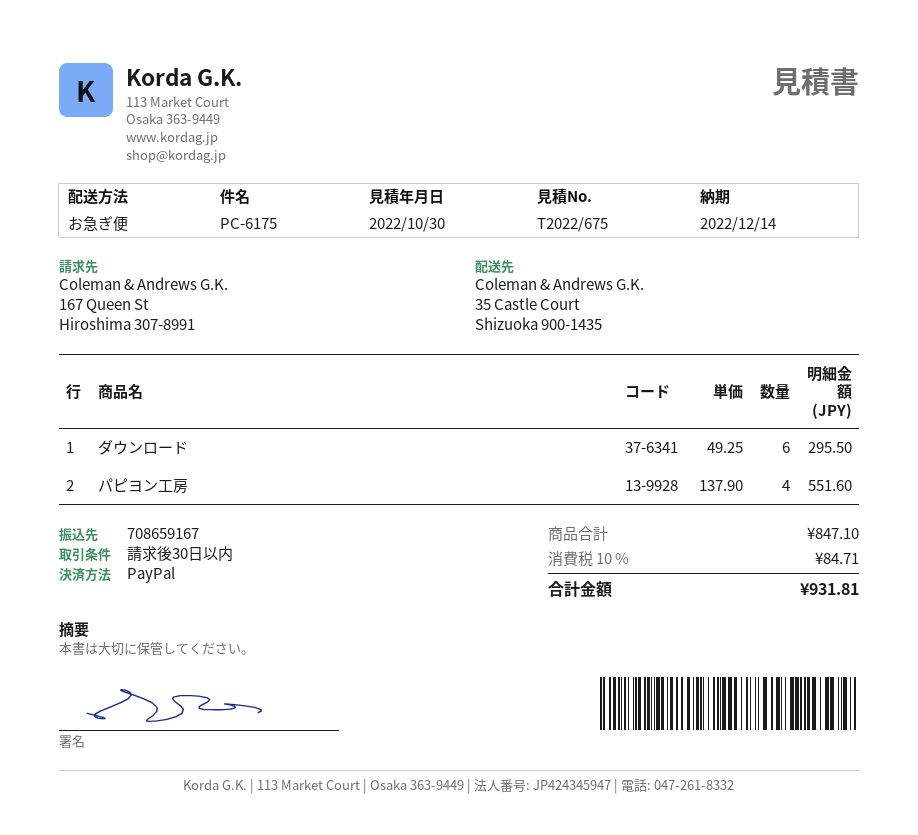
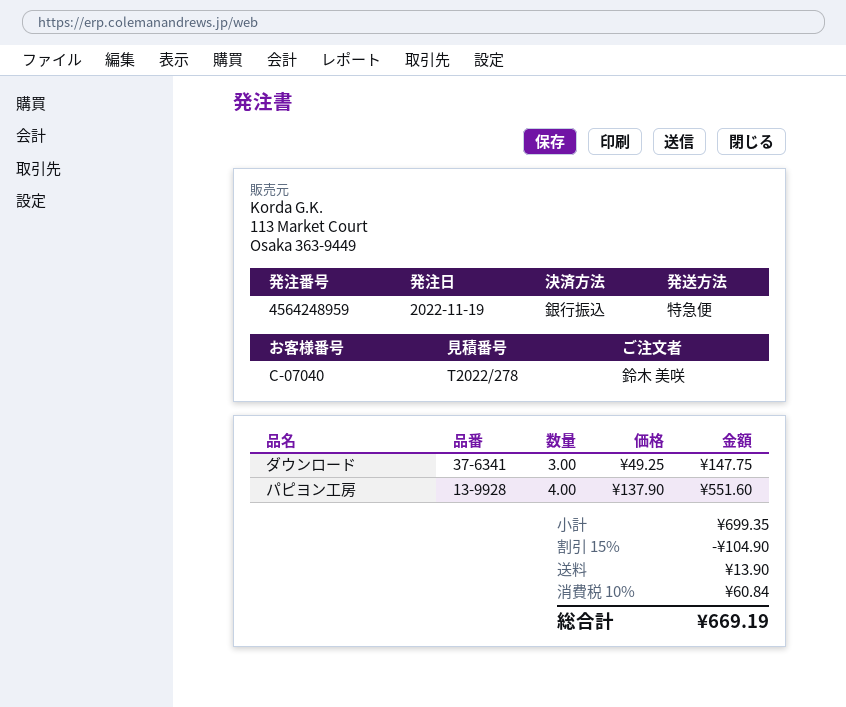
quote number: T2022/675 -> T2022/278
payment method: PayPal -> bank transfer
ダウンロード: 6 x 49.25 = 295.50 -> 3 x 49.25 = 147.75
subtotal: 847.10 -> 699.35
discount: none -> 15% = 104.90
shipping: none -> 13.90
tax: 10% = 84.71 -> 10% = 60.84
total: 931.81 -> 669.19

